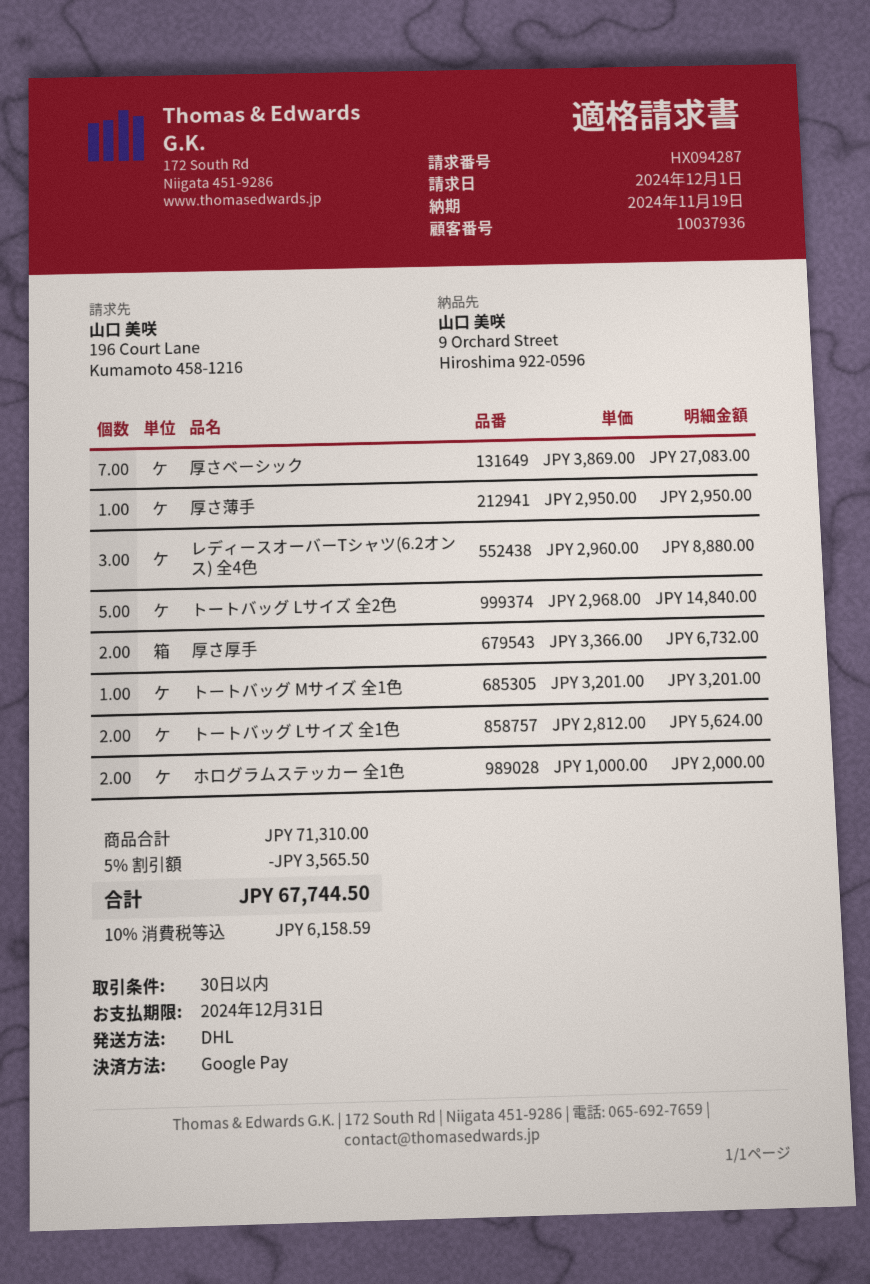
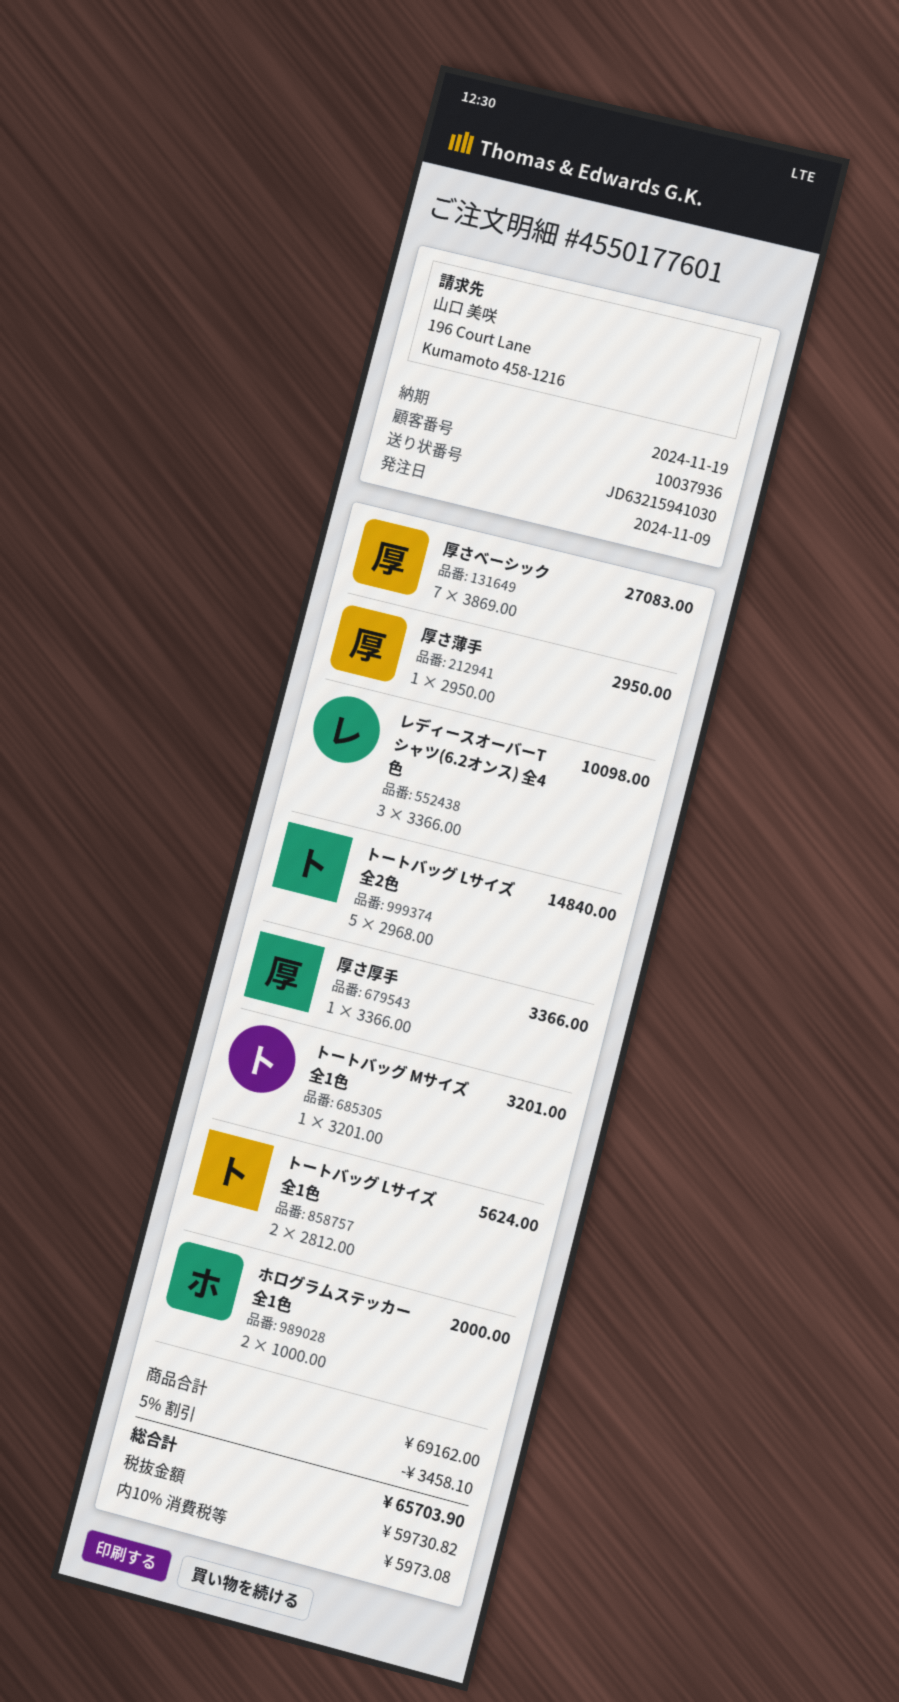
レディースオーバーTシャツ(6.2オンス) 全4色: 3 x 2960.00 = 8880.00 -> 3 x 3366.00 = 10098.00
厚さ厚手: 2 x 3366.00 = 6732.00 -> 1 x 3366.00 = 3366.00
subtotal: 71310.00 -> 69162.00
discount: 5% = 3565.50 -> 5% = 3458.10
tax: 10% = 6158.59 -> 10% = 5973.08
total: 67744.50 -> 65703.90

